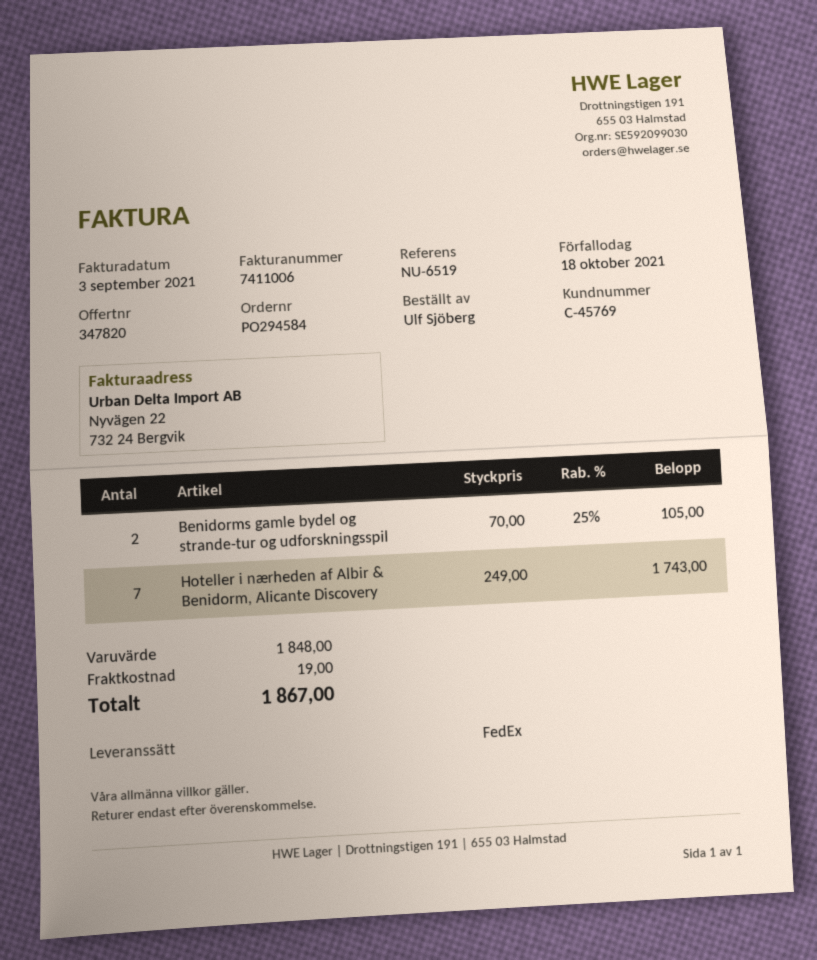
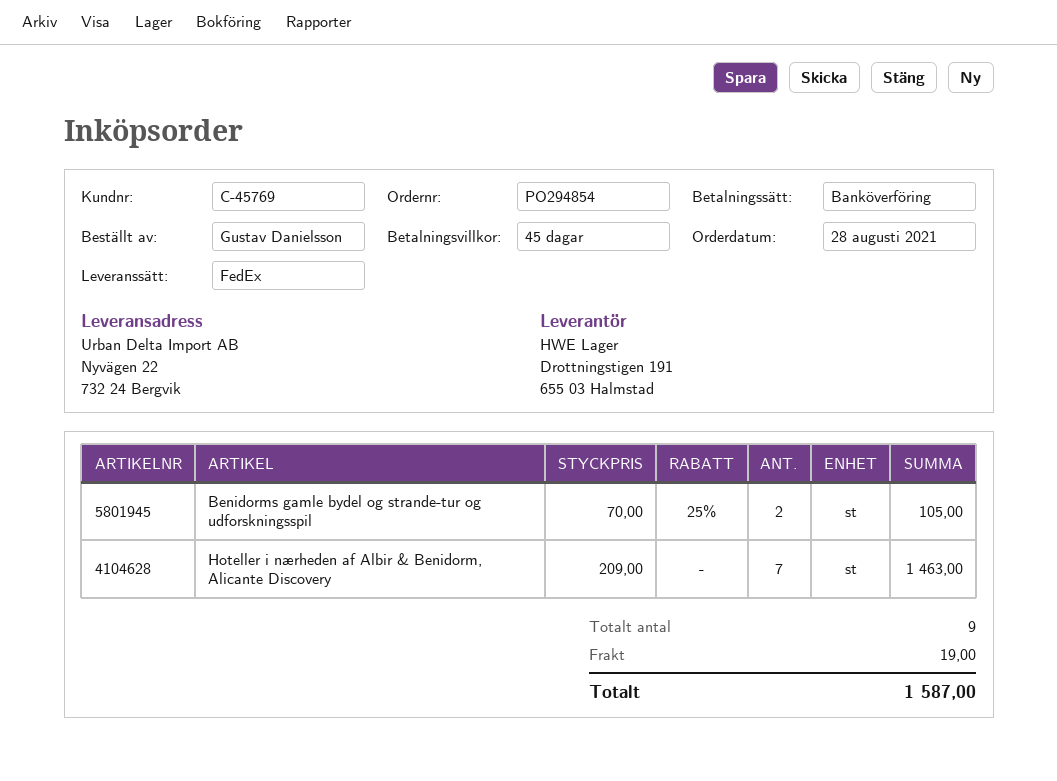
order number: PO294584 -> PO294854
ordered by: Ulf Sjöberg -> Gustav Danielsson
Hoteller i nærheden af Albir & Benidorm, Alicante Discovery: 7 x 249.00 = 1743.00 -> 7 x 209.00 = 1463.00
total: 1867.00 -> 1587.00

